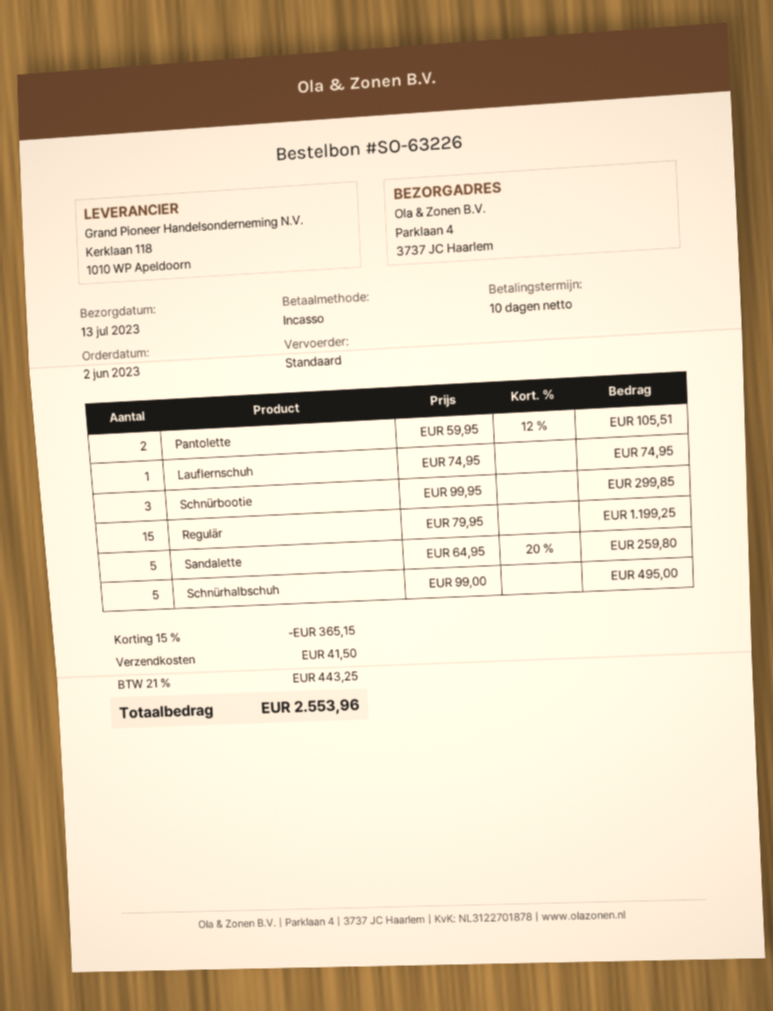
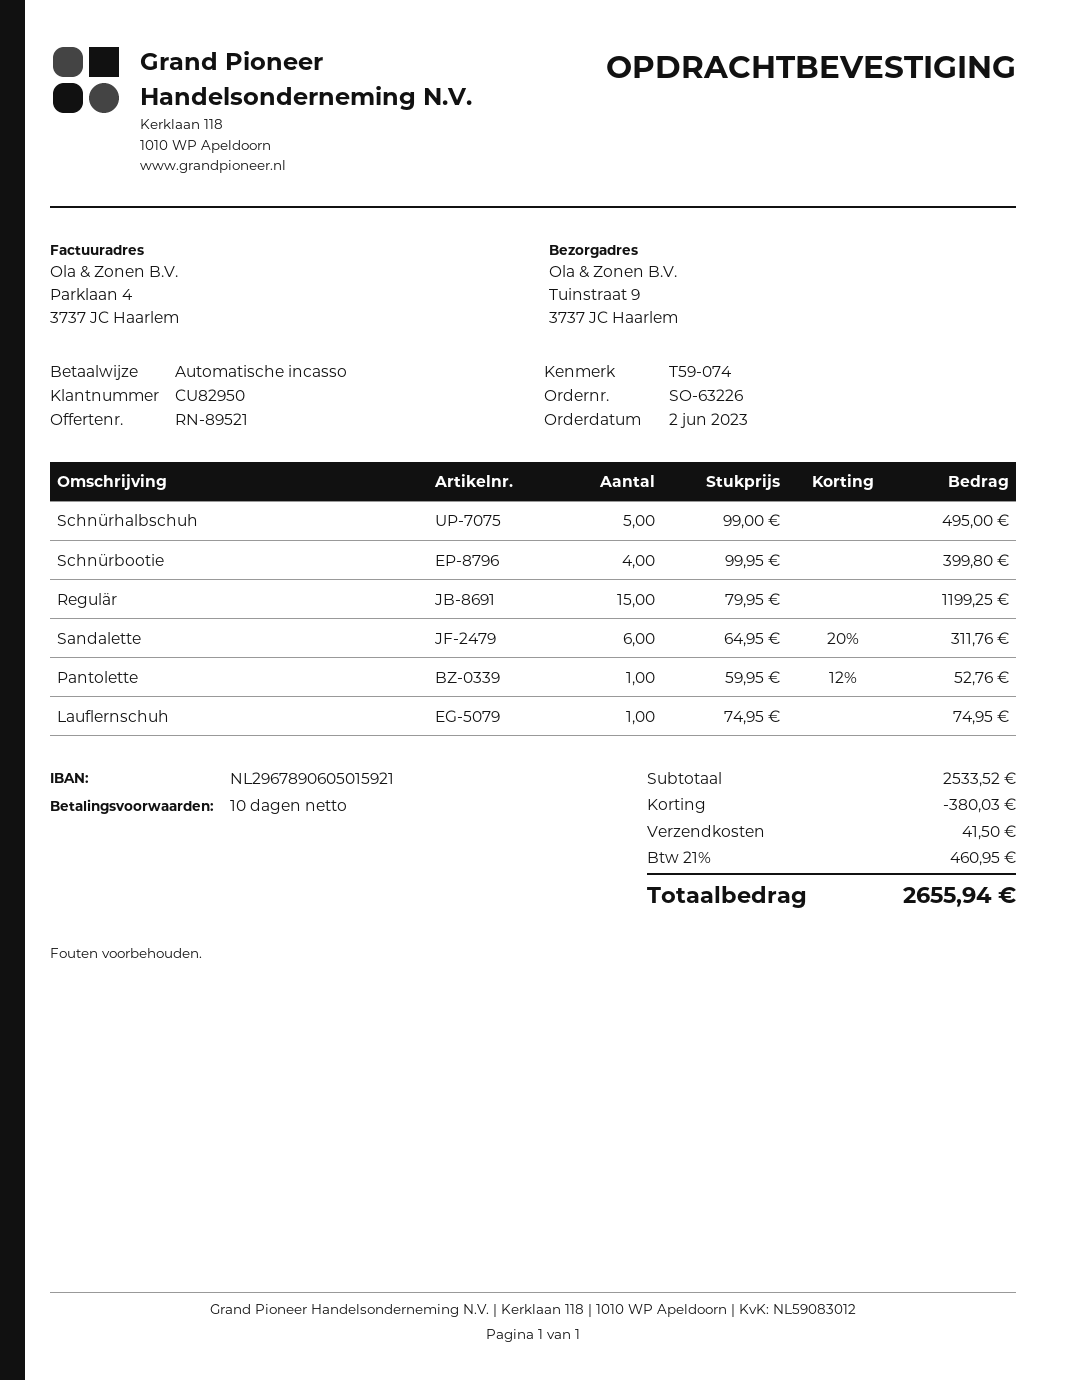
ship to: Parklaan 4, 3737 JC Haarlem -> Tuinstraat 9, 3737 JC Haarlem
Pantolette: 2 x 59.95 - 12% = 105.51 -> 1 x 59.95 - 12% = 52.76
Schnürbootie: 3 x 99.95 = 299.85 -> 4 x 99.95 = 399.80
Sandalette: 5 x 64.95 - 20% = 259.80 -> 6 x 64.95 - 20% = 311.76
discount: 365.15 -> 380.03
tax: 21% = 443.25 -> 21% = 460.95
total: 2553.96 -> 2655.94

